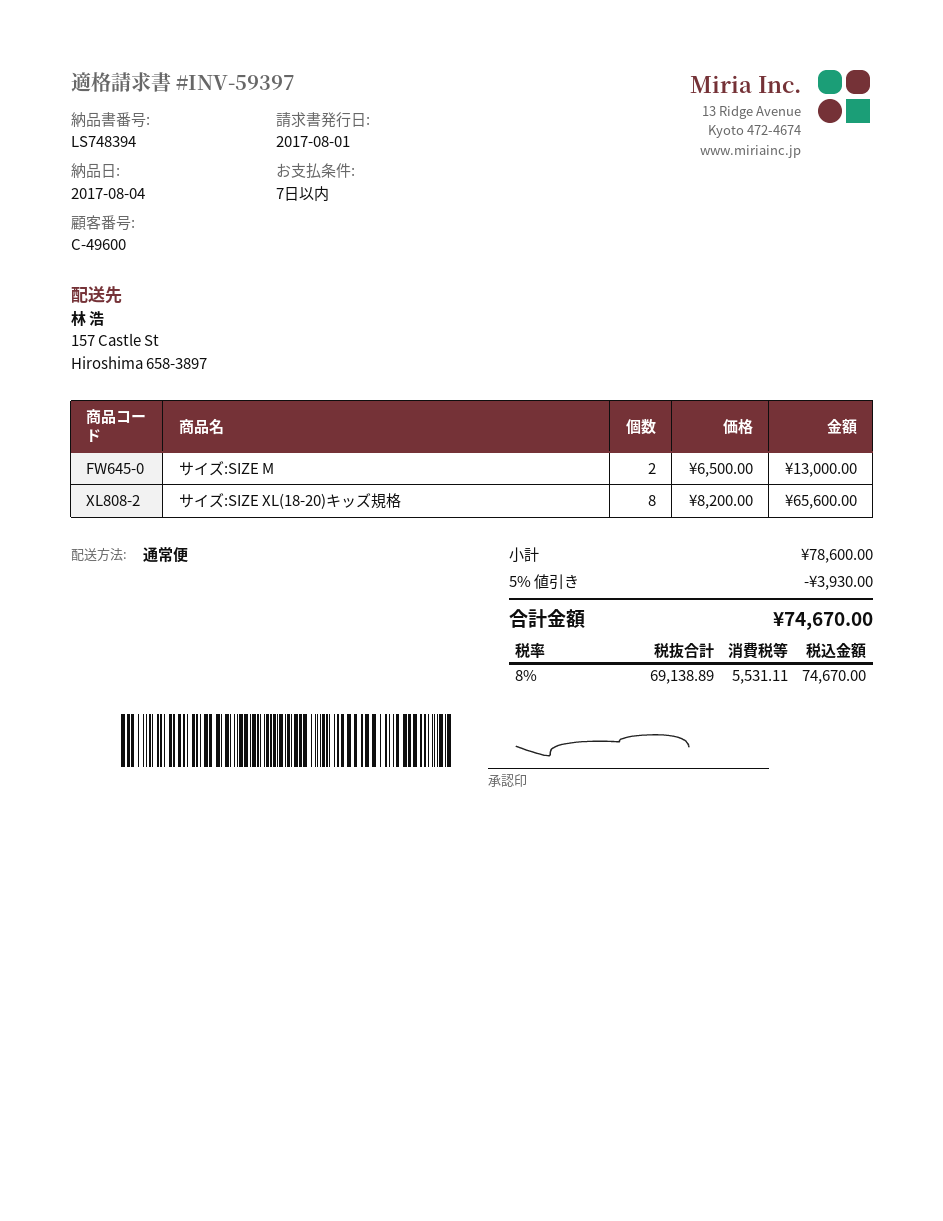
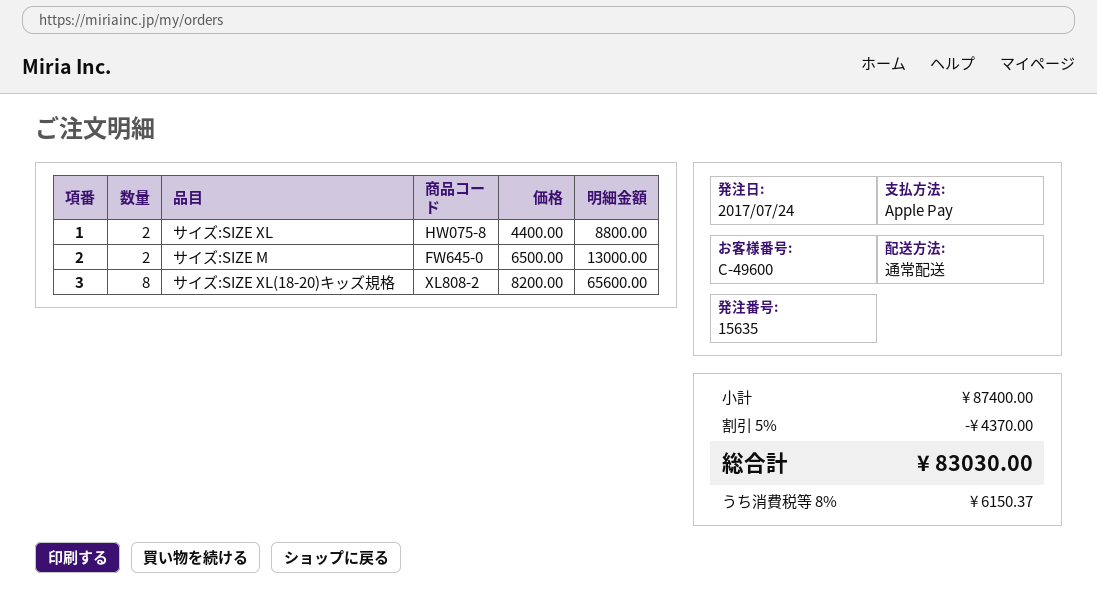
サイズ:SIZE XL: none -> 2 x 4400.00 = 8800.00
subtotal: 78600.00 -> 87400.00
discount: 5% = 3930.00 -> 5% = 4370.00
tax: 8% = 5531.11 -> 8% = 6150.37
total: 74670.00 -> 83030.00

